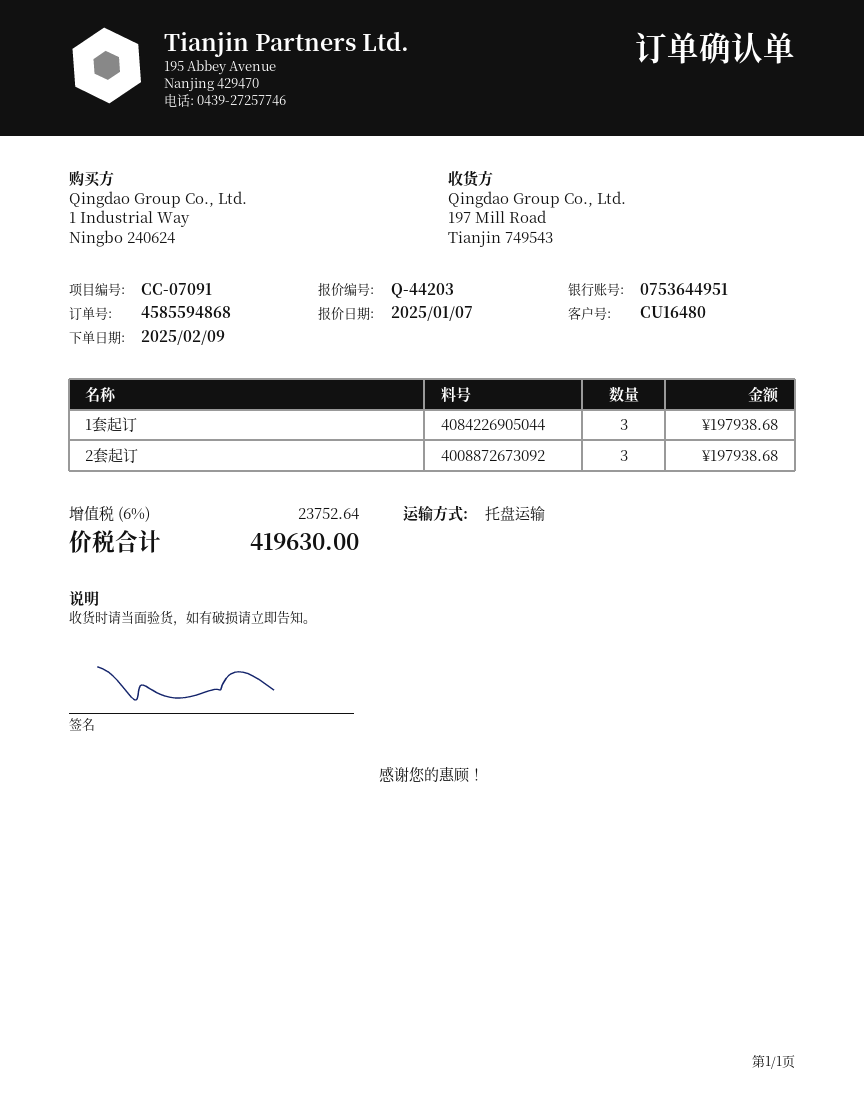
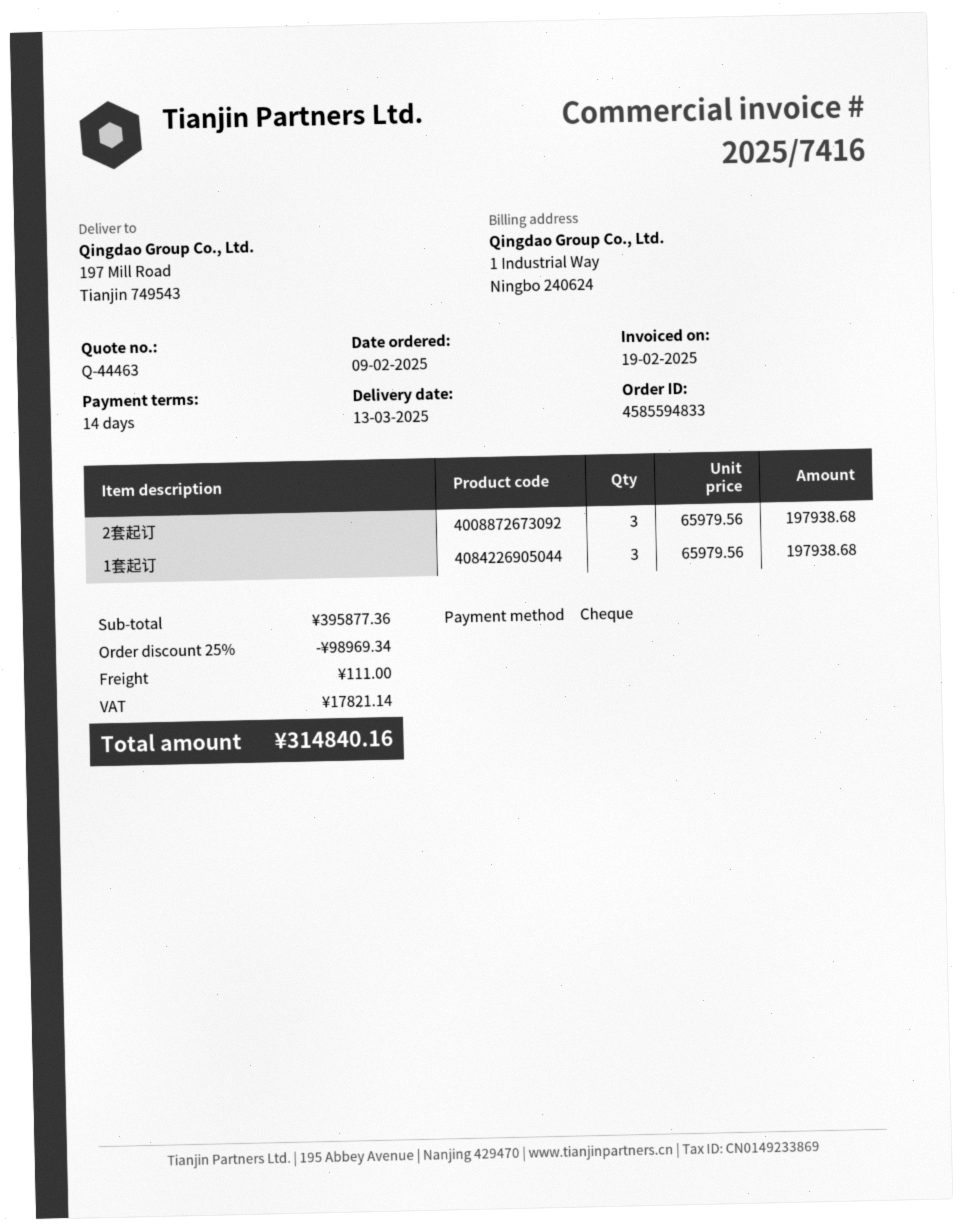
quote number: Q-44203 -> Q-44463
order number: 4585594868 -> 4585594833
discount: none -> 25% = 98969.34
shipping: none -> 111.00
tax: 23752.64 -> 17821.14
total: 419630.00 -> 314840.16

